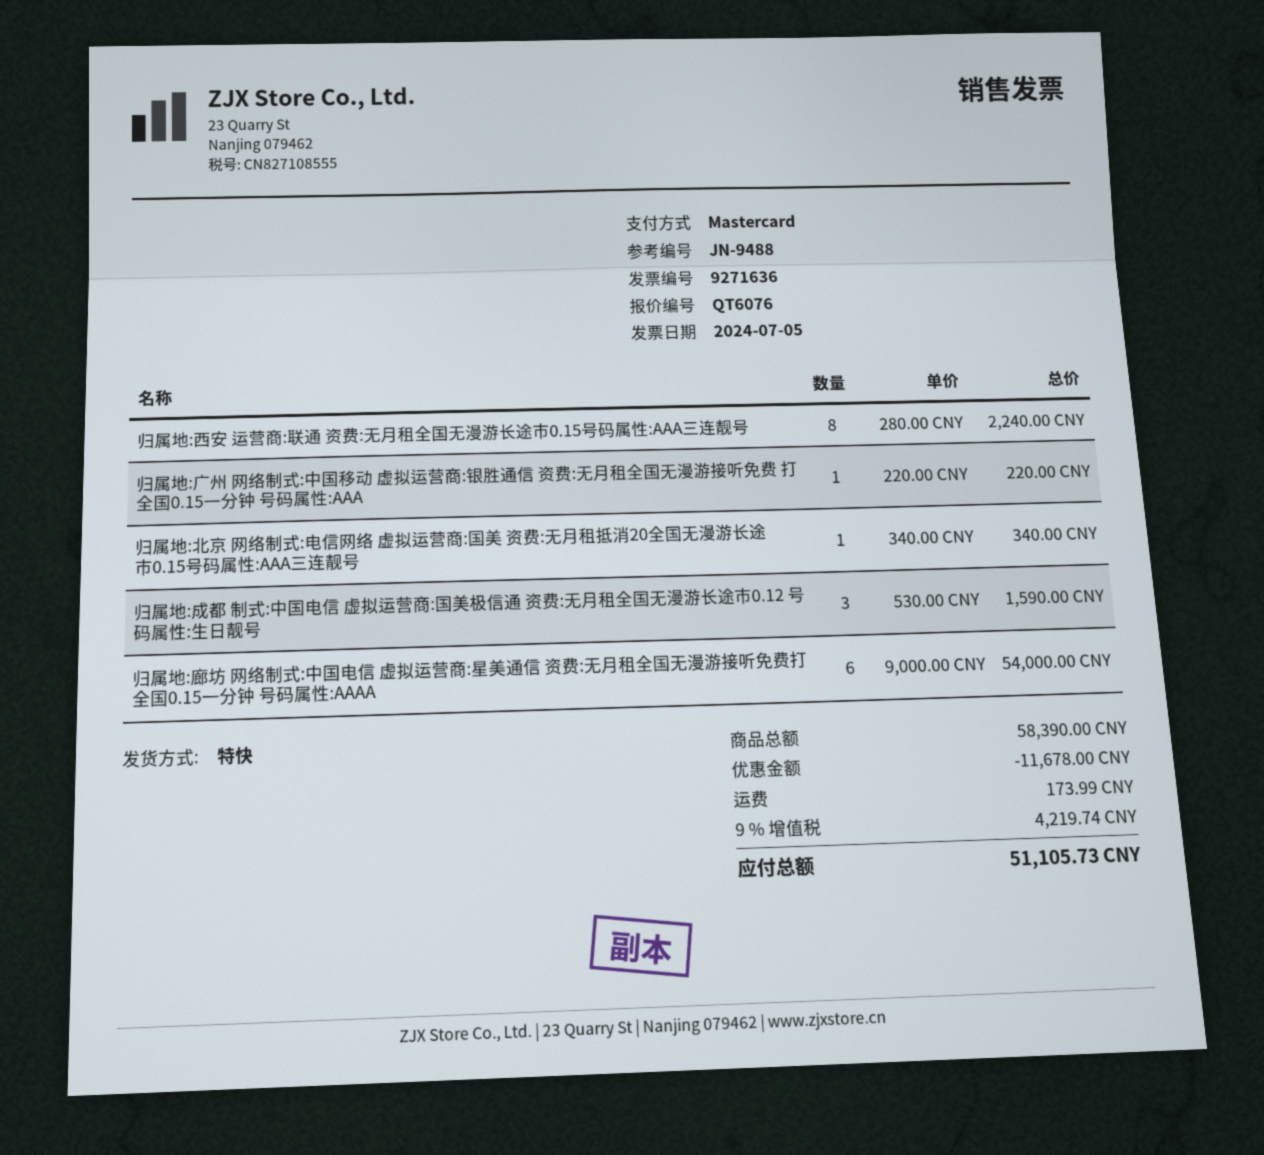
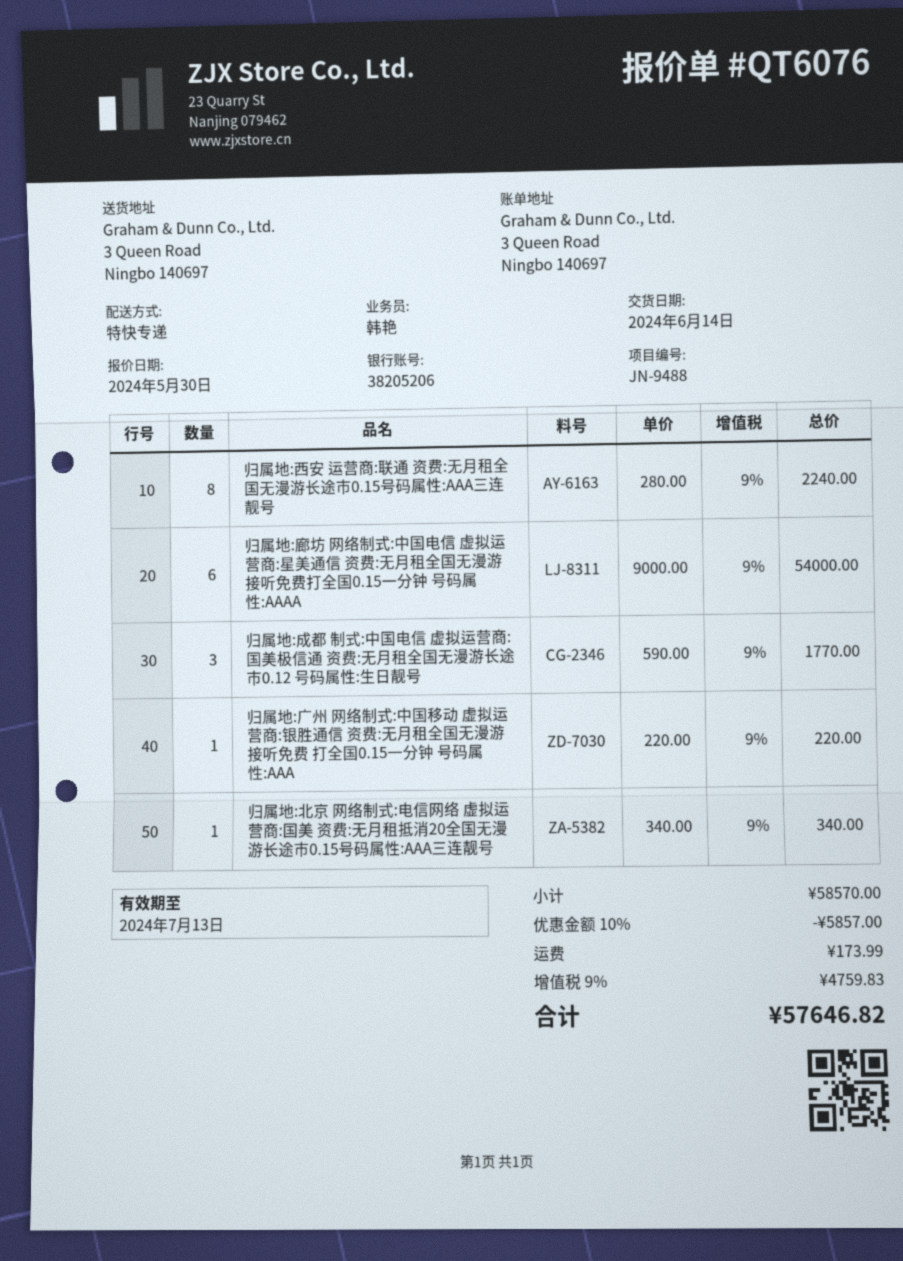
归属地:成都 制式:中国电信 虚拟运营商:国美极信通 资费:无月租全国无漫游长途市0.12 号码属性:生日靓号: 3 x 530.00 = 1590.00 -> 3 x 590.00 = 1770.00
subtotal: 58390.00 -> 58570.00
discount: 11678.00 -> 5857.00
tax: 9% = 4219.74 -> 9% = 4759.83
total: 51105.73 -> 57646.82

